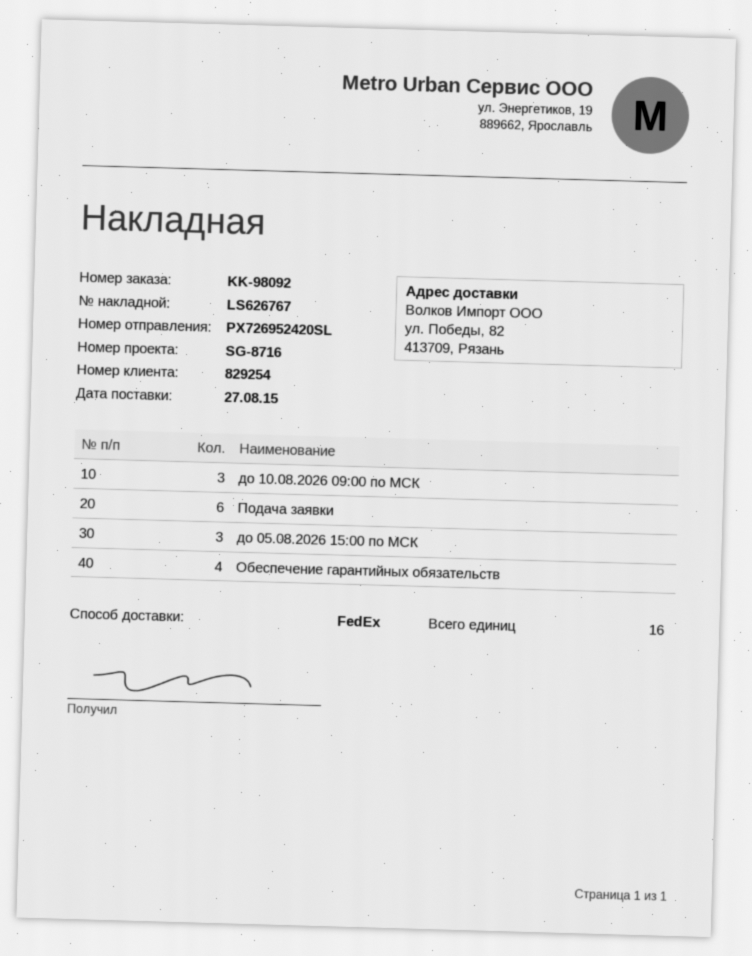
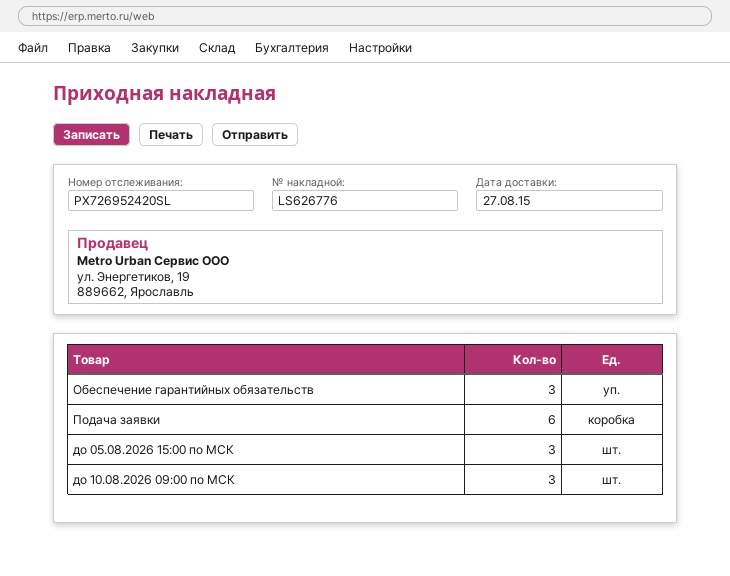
delivery note number: LS626767 -> LS626776
Обеспечение гарантийных обязательств: 4 -> 3

